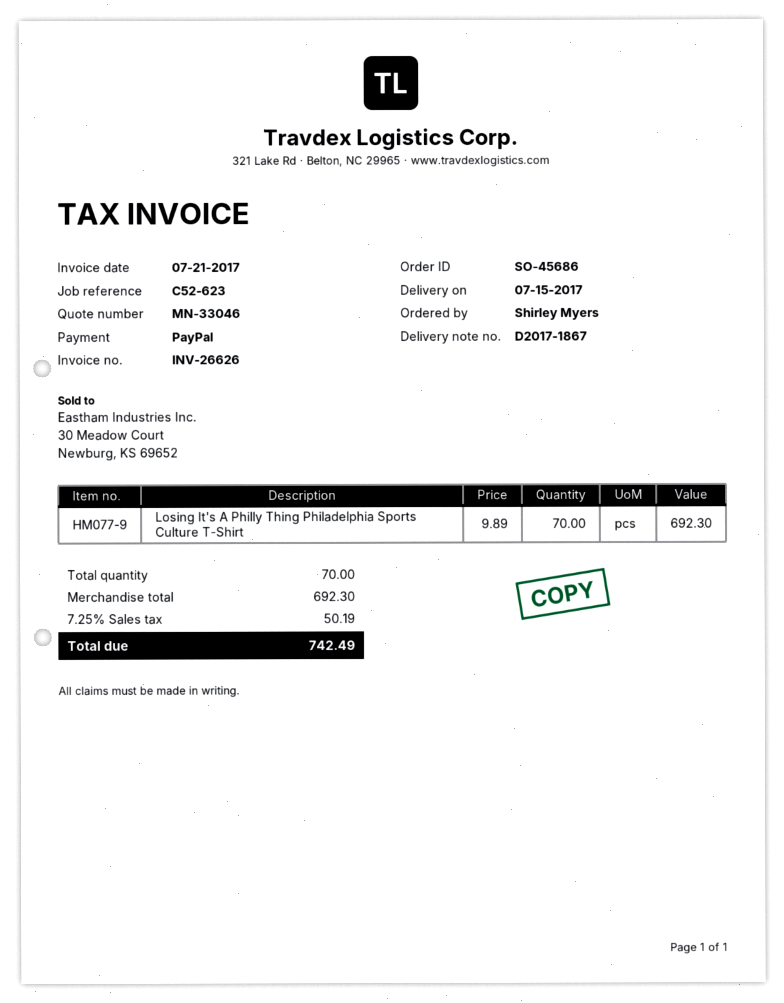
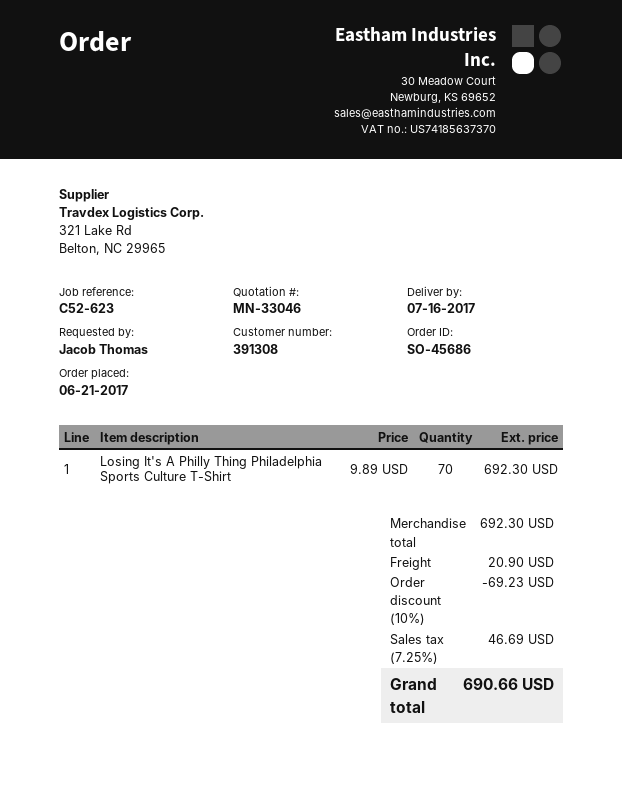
delivery date: 2017-07-15 -> 2017-07-16
ordered by: Shirley Myers -> Jacob Thomas
discount: none -> 10% = 69.23
shipping: none -> 20.90
tax: 7.25% = 50.19 -> 7.25% = 46.69
total: 742.49 -> 690.66

